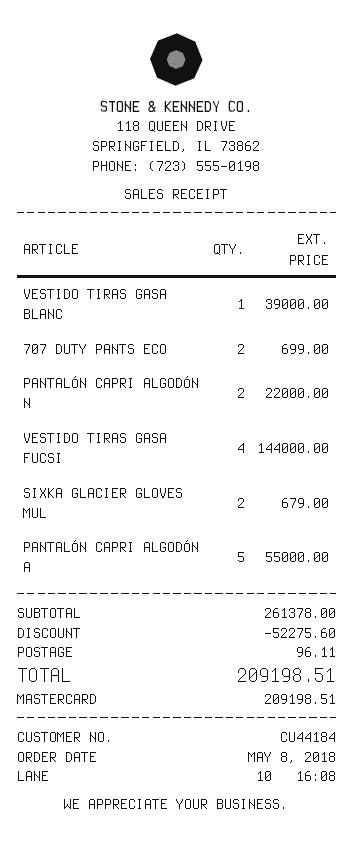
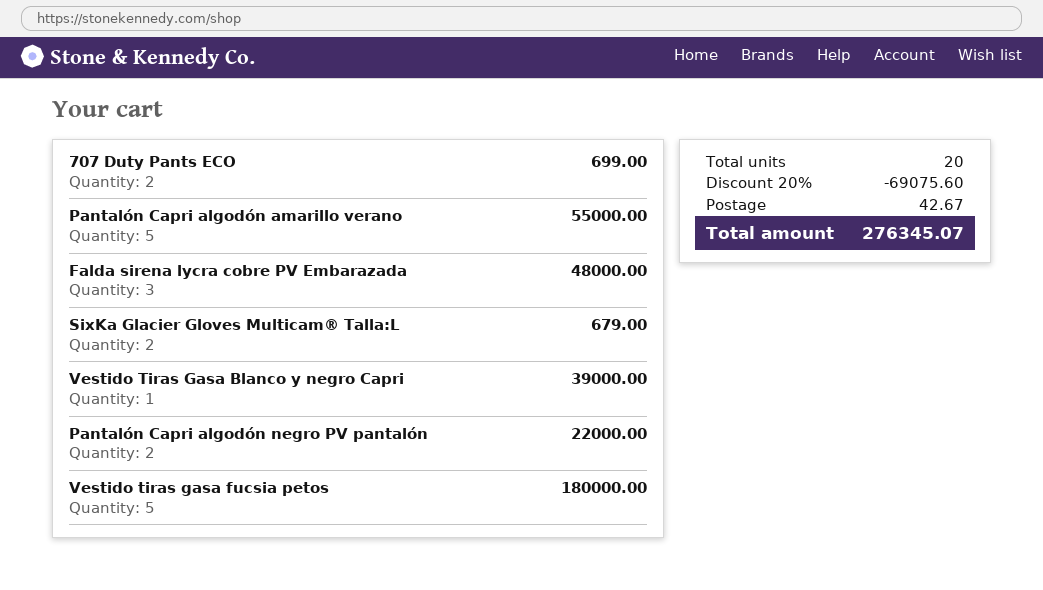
VESTIDO TIRAS GASA FUCSI: 4 for 144000.00 -> 5 for 180000.00
Falda sirena lycra cobre PV Embarazada: none -> 3 for 48000.00
discount: 52275.60 -> 69075.60
shipping: 96.11 -> 42.67
total: 209198.51 -> 276345.07

